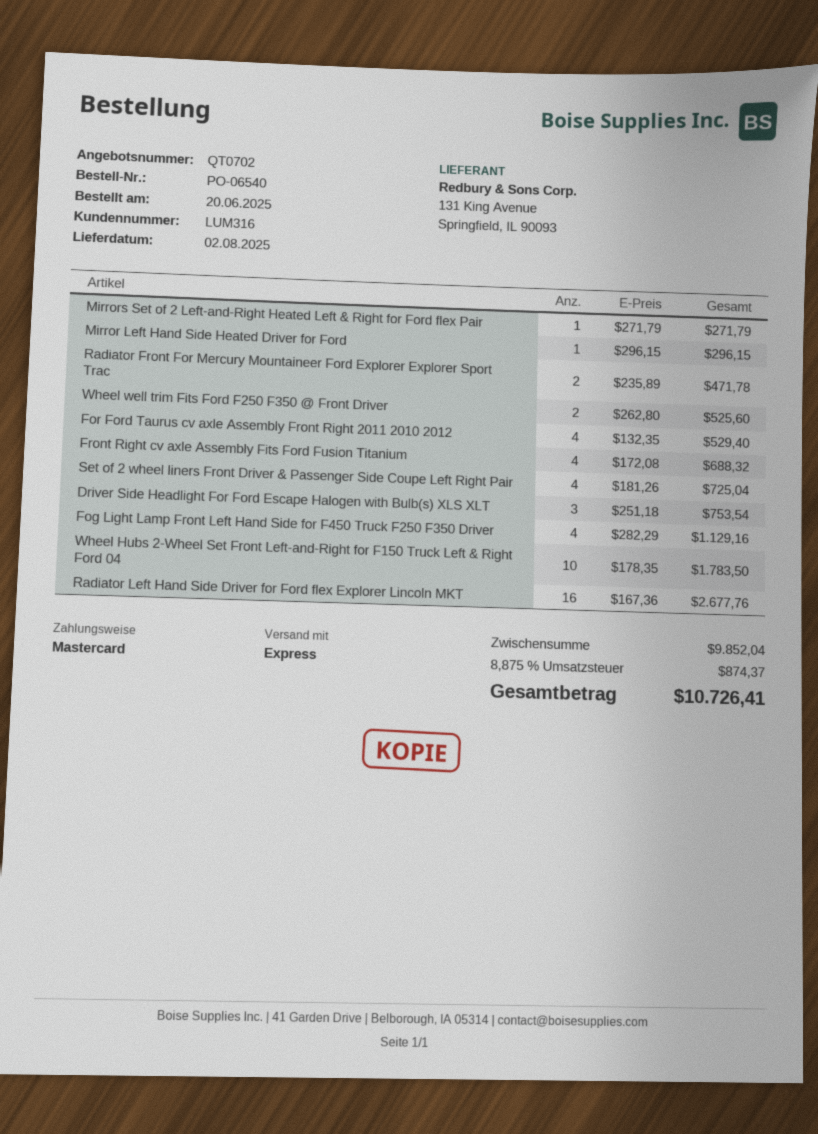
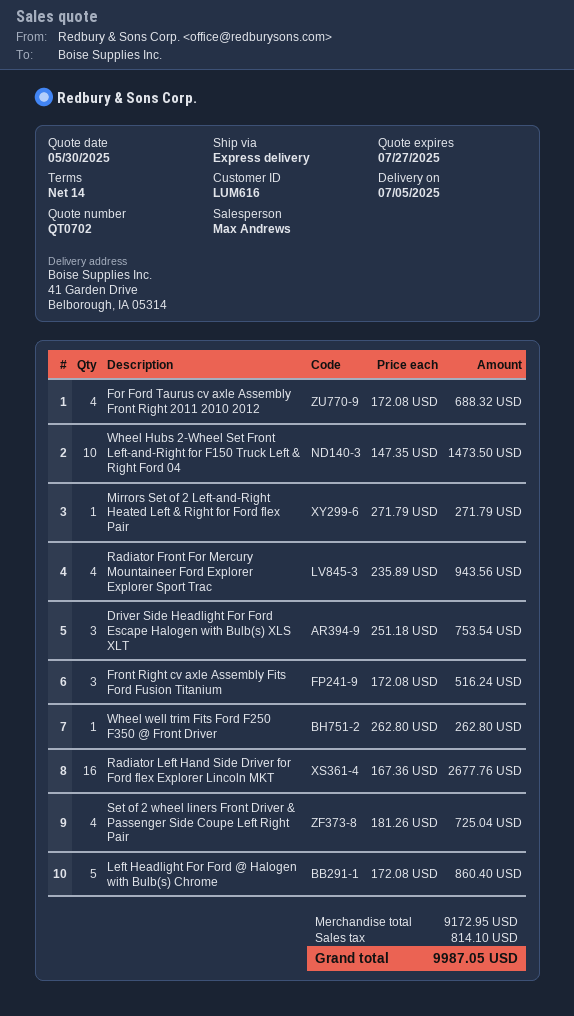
delivery date: 2025-08-02 -> 2025-07-05
customer number: LUM316 -> LUM616
Mirror Left Hand Side Heated Driver for Ford: 1 x 296.15 = 296.15 -> none
Radiator Front For Mercury Mountaineer Ford Explorer Explorer Sport Trac: 2 x 235.89 = 471.78 -> 4 x 235.89 = 943.56
Wheel well trim Fits Ford F250 F350 @ Front Driver: 2 x 262.80 = 525.60 -> 1 x 262.80 = 262.80
For Ford Taurus cv axle Assembly Front Right 2011 2010 2012: 4 x 132.35 = 529.40 -> 4 x 172.08 = 688.32
Front Right cv axle Assembly Fits Ford Fusion Titanium: 4 x 172.08 = 688.32 -> 3 x 172.08 = 516.24
Fog Light Lamp Front Left Hand Side for F450 Truck F250 F350 Driver: 4 x 282.29 = 1129.16 -> none
Wheel Hubs 2-Wheel Set Front Left-and-Right for F150 Truck Left & Right Ford 04: 10 x 178.35 = 1783.50 -> 10 x 147.35 = 1473.50
Left Headlight For Ford @ Halogen with Bulb(s) Chrome: none -> 5 x 172.08 = 860.40
subtotal: 9852.04 -> 9172.95
tax: 874.37 -> 814.10
total: 10726.41 -> 9987.05

